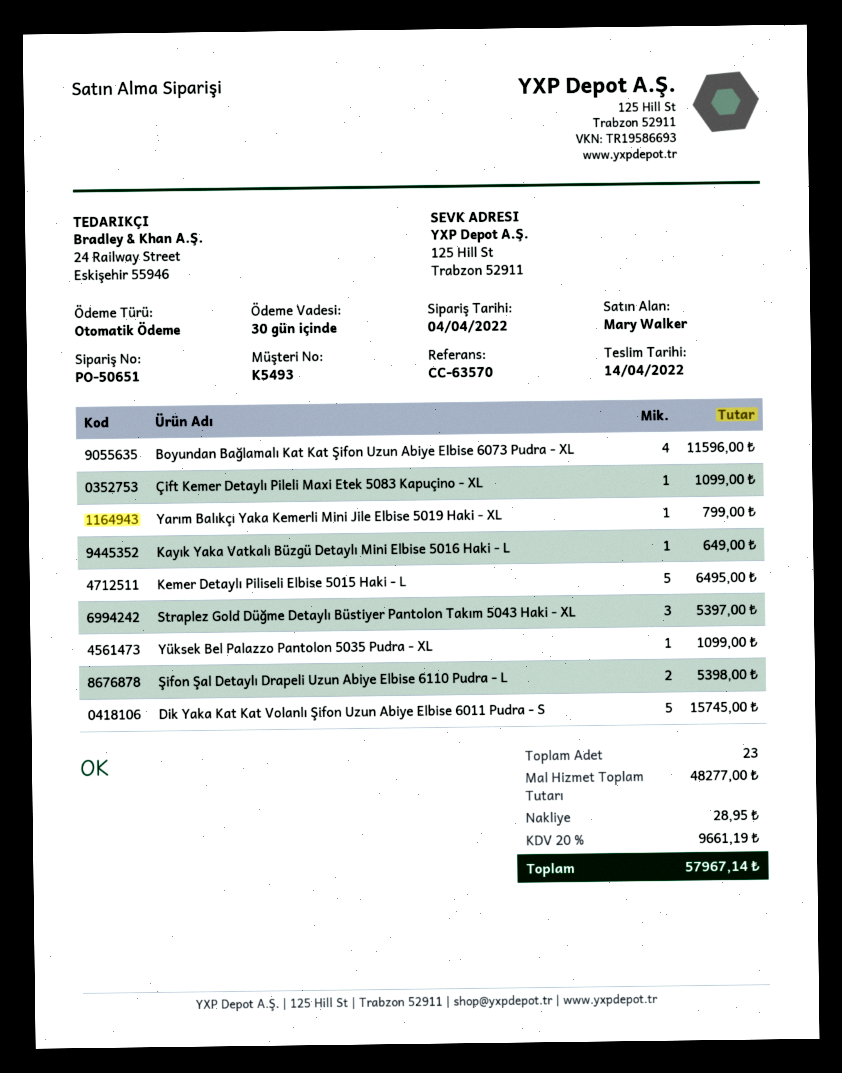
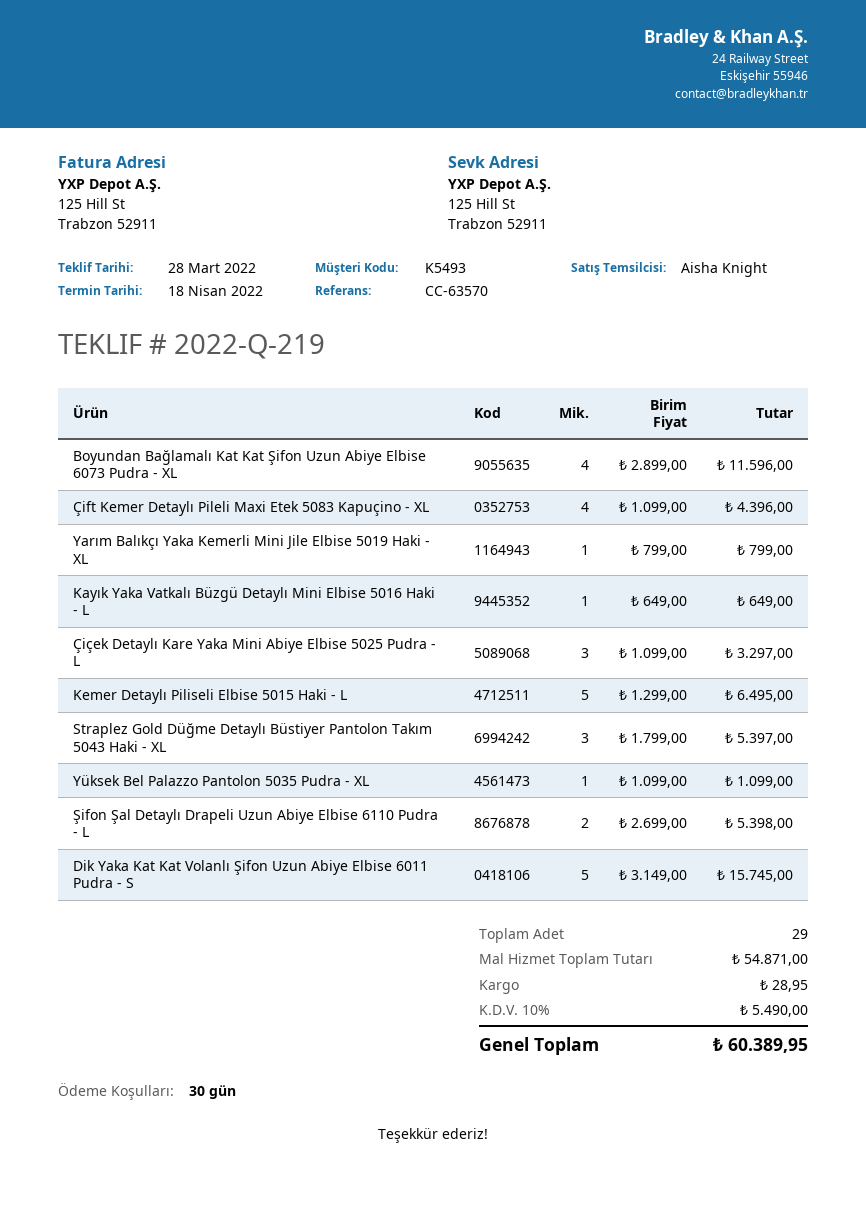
delivery date: 2022-04-14 -> 2022-04-18
Çift Kemer Detaylı Pileli Maxi Etek 5083 Kapuçino - XL: 1 for 1099.00 -> 4 for 4396.00
Çiçek Detaylı Kare Yaka Mini Abiye Elbise 5025 Pudra - L: none -> 3 for 3297.00
total quantity: 23 -> 29
subtotal: 48277.00 -> 54871.00
tax: 20% = 9661.19 -> 10% = 5490.00
total: 57967.14 -> 60389.95

